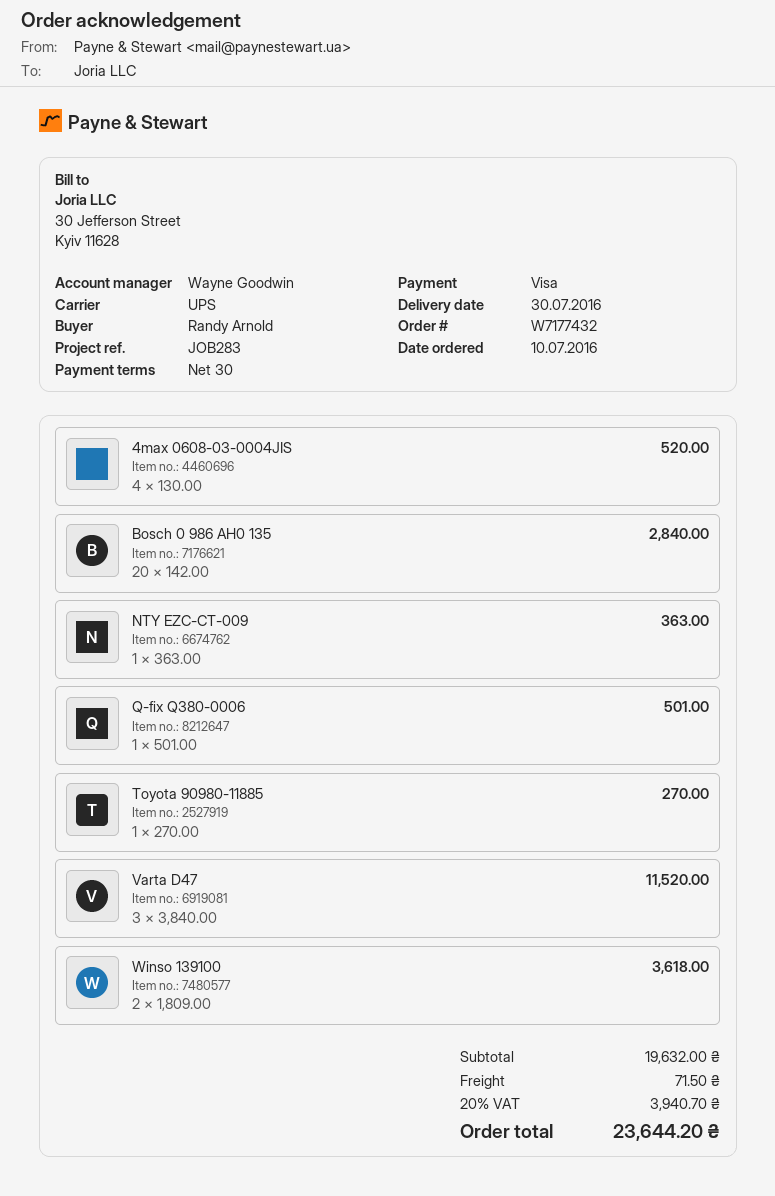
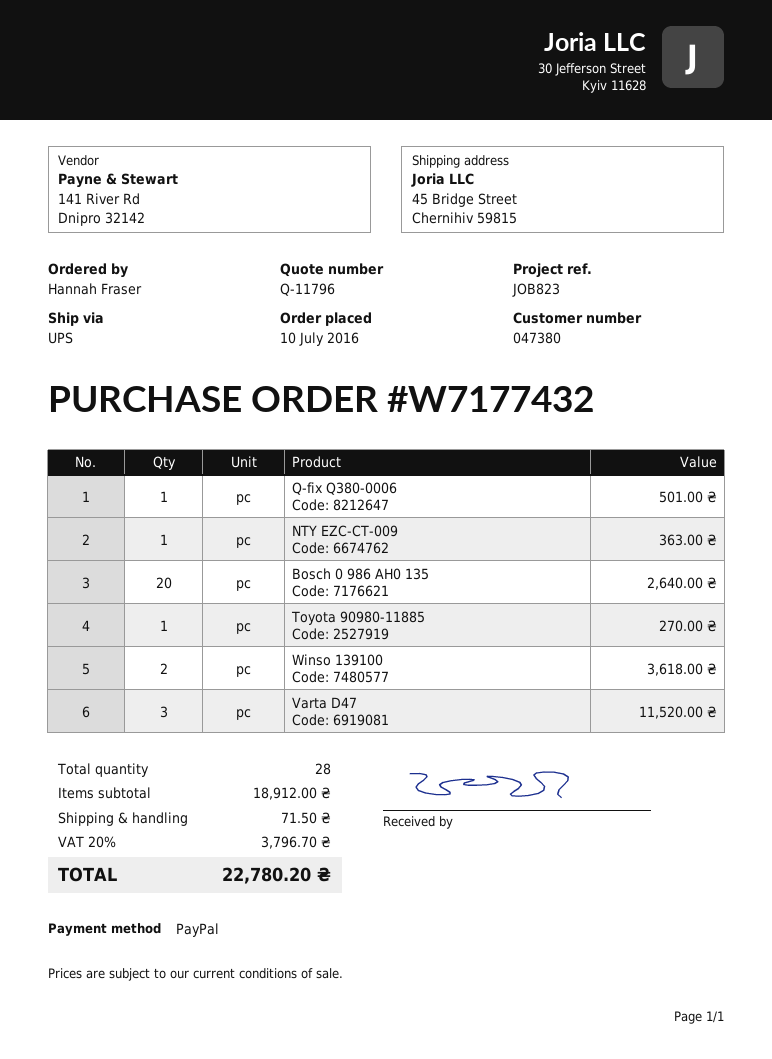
reference: JOB283 -> JOB823
ordered by: Randy Arnold -> Hannah Fraser
payment method: Visa -> PayPal
4max 0608-03-0004JIS: 4 for 520.00 -> none
Bosch 0 986 AH0 135: 20 for 2840.00 -> 20 for 2640.00
subtotal: 19632.00 -> 18912.00
tax: 20% = 3940.70 -> 20% = 3796.70
total: 23644.20 -> 22780.20

